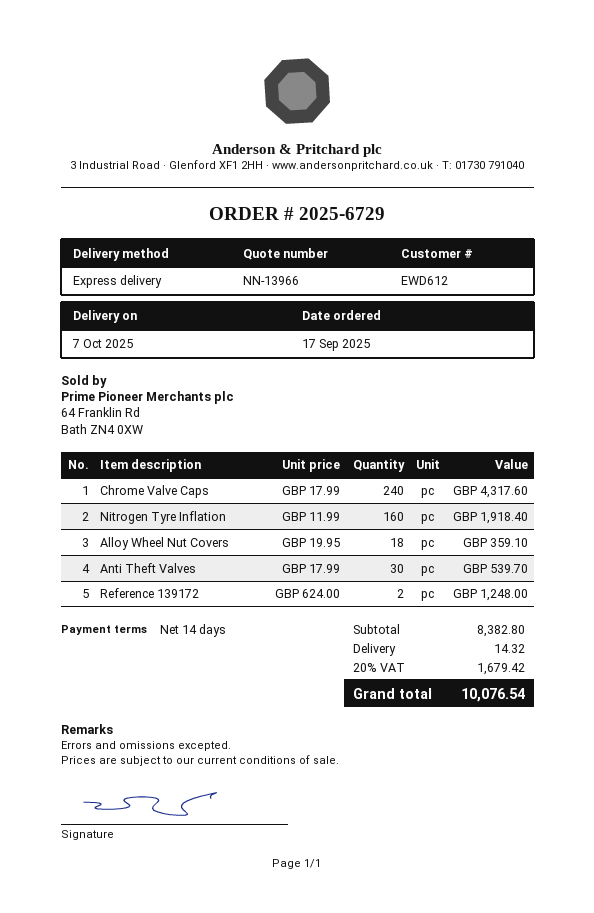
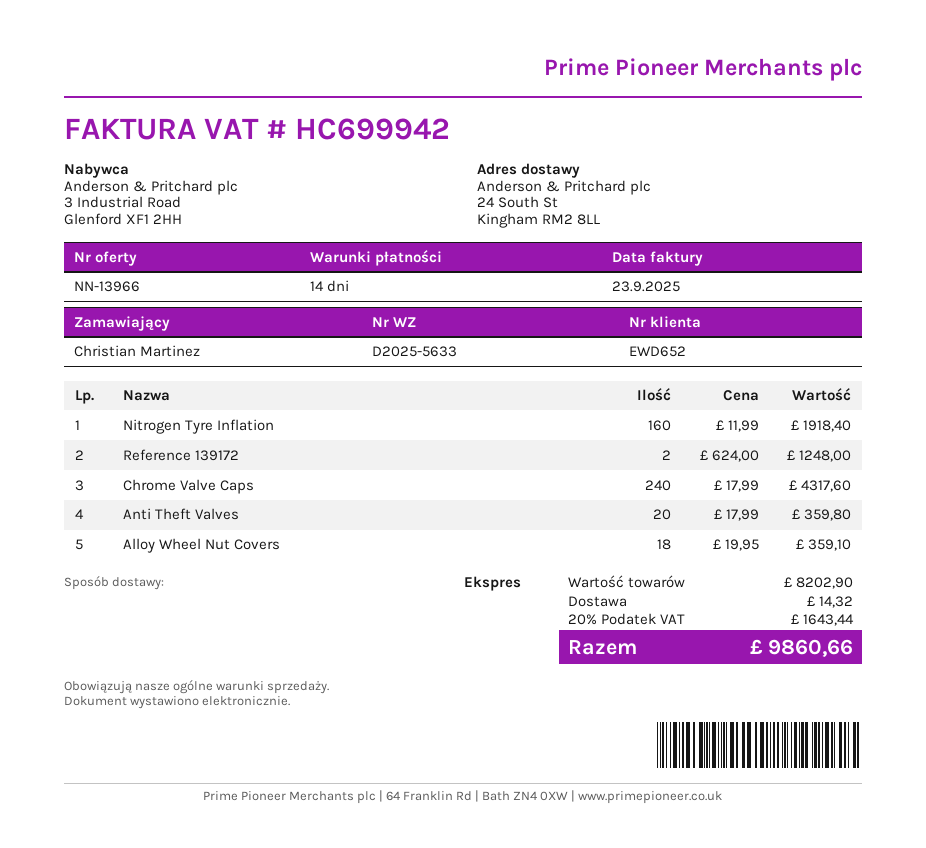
customer number: EWD612 -> EWD652
Anti Theft Valves: 30 x 17.99 = 539.70 -> 20 x 17.99 = 359.80
subtotal: 8382.80 -> 8202.90
tax: 20% = 1679.42 -> 20% = 1643.44
total: 10076.54 -> 9860.66

